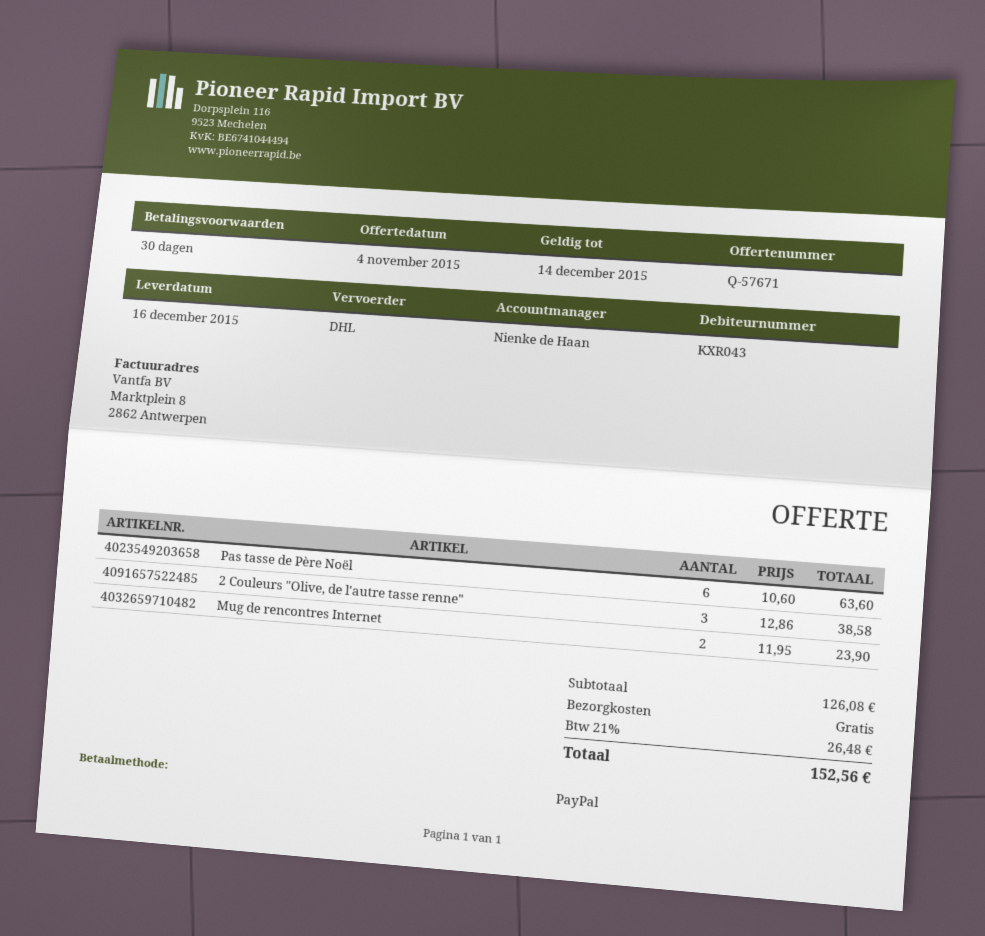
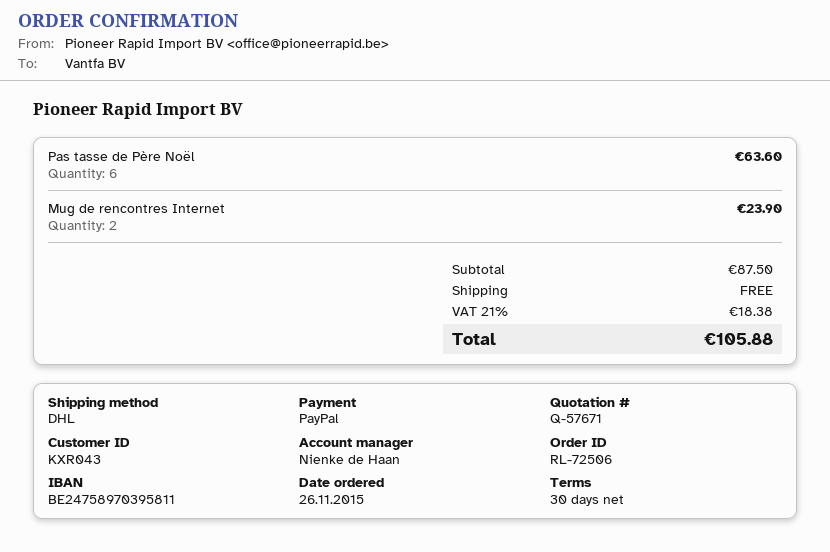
2 Couleurs "Olive, de l'autre tasse renne": 3 for 38.58 -> none
subtotal: 126.08 -> 87.50
tax: 21% = 26.48 -> 21% = 18.38
total: 152.56 -> 105.88

